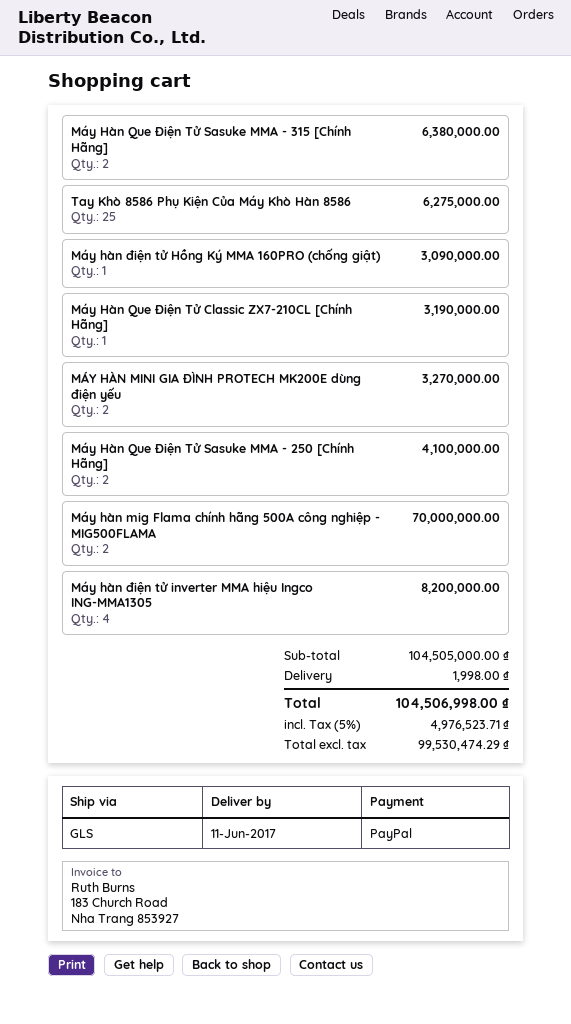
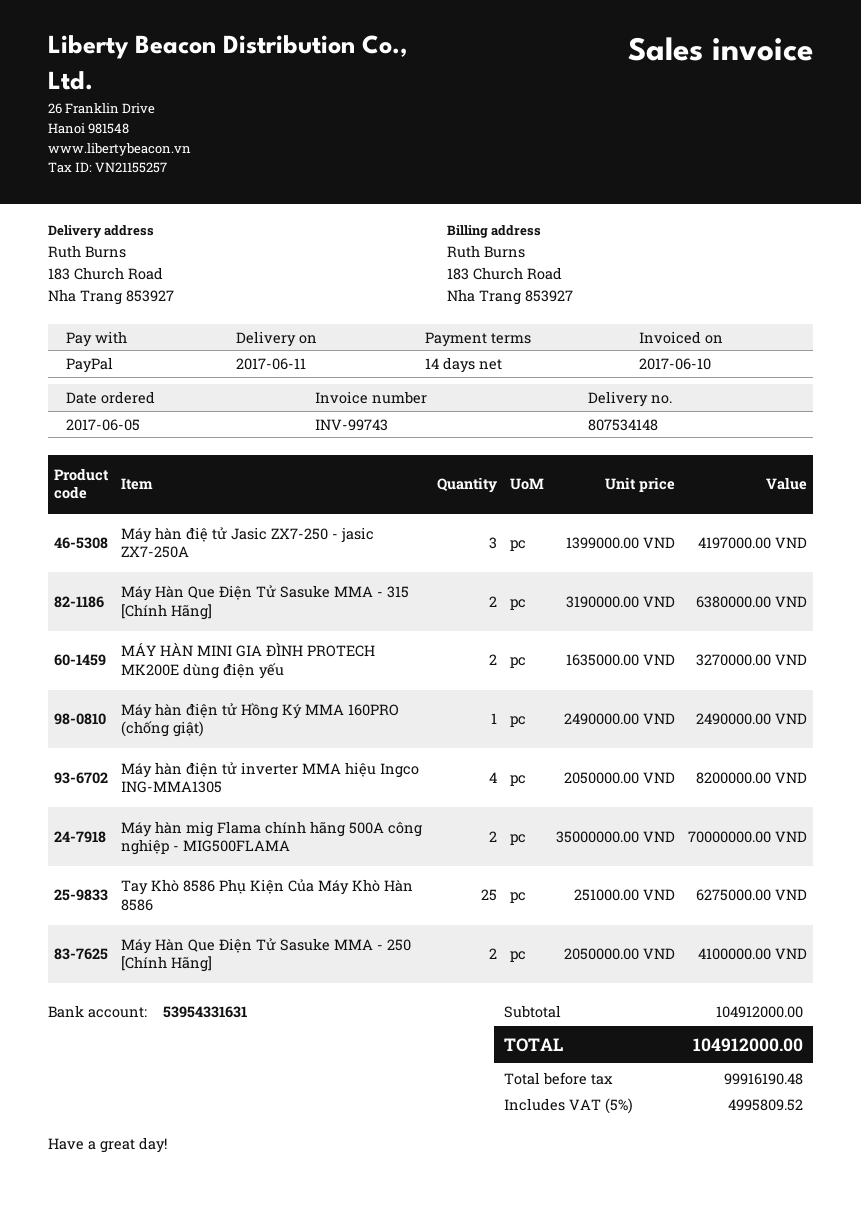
Máy hàn điện tử Hồng Ký MMA 160PRO (chống giật): 1 for 3090000.00 -> 1 for 2490000.00
Máy Hàn Que Điện Tử Classic ZX7-210CL [Chính Hãng]: 1 for 3190000.00 -> none
Máy hàn điệ tử Jasic ZX7-250 - jasic ZX7-250A: none -> 3 for 4197000.00
subtotal: 104505000.00 -> 104912000.00
shipping: 1998.00 -> none
net: 99530474.29 -> 99916190.48
tax: 5% = 4976523.71 -> 5% = 4995809.52
total: 104506998.00 -> 104912000.00

